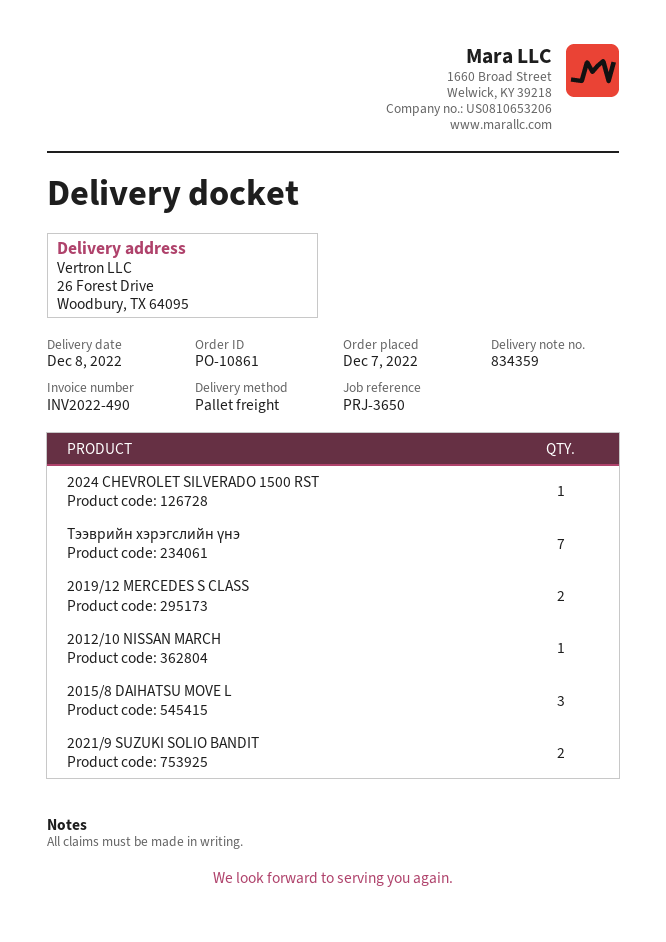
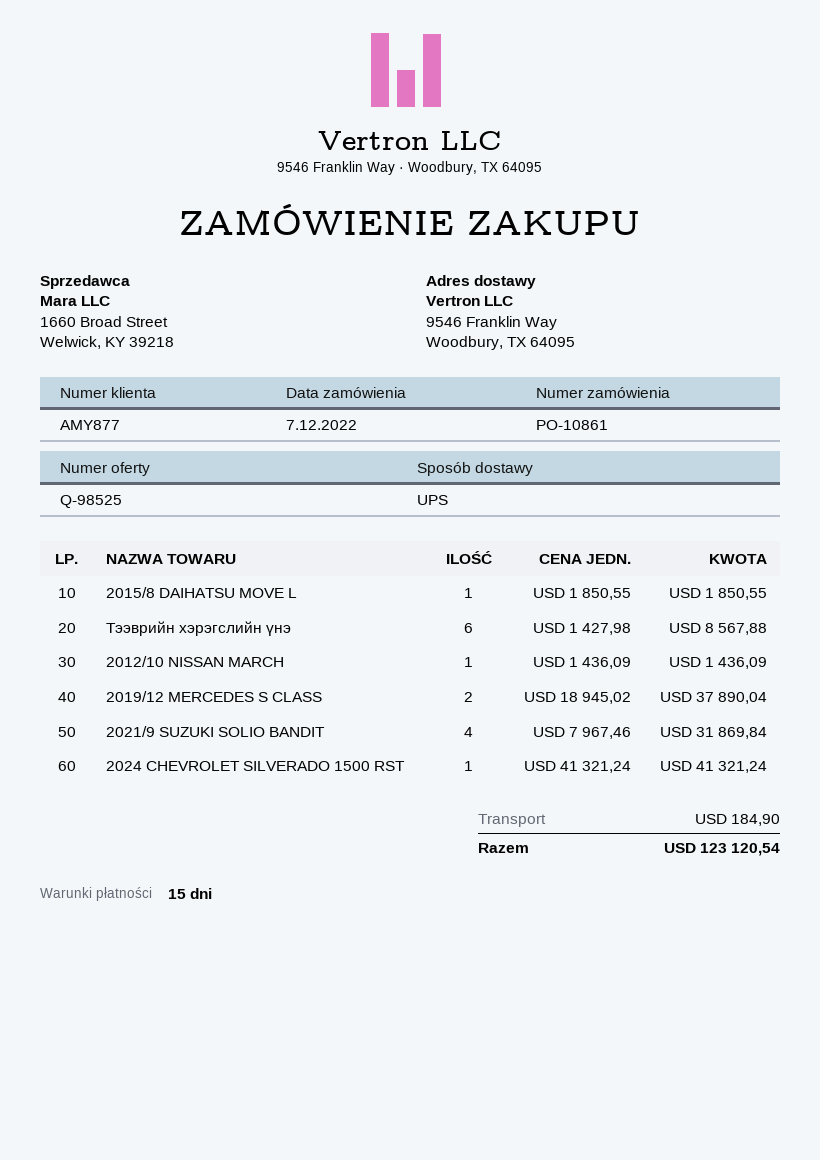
shipping method: pallet freight -> UPS
ship to: 26 Forest Drive, Woodbury, TX 64095 -> 9546 Franklin Way, Woodbury, TX 64095
Тээврийн хэрэгслийн үнэ: 7 -> 6
2015/8 DAIHATSU MOVE L: 3 -> 1
2021/9 SUZUKI SOLIO BANDIT: 2 -> 4

